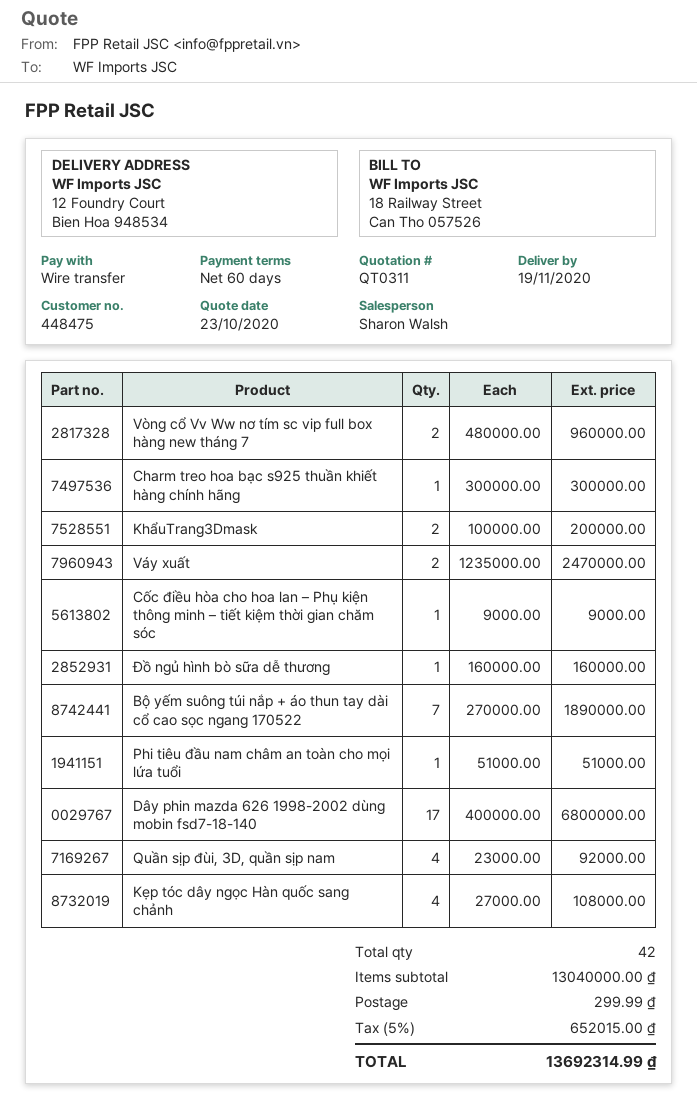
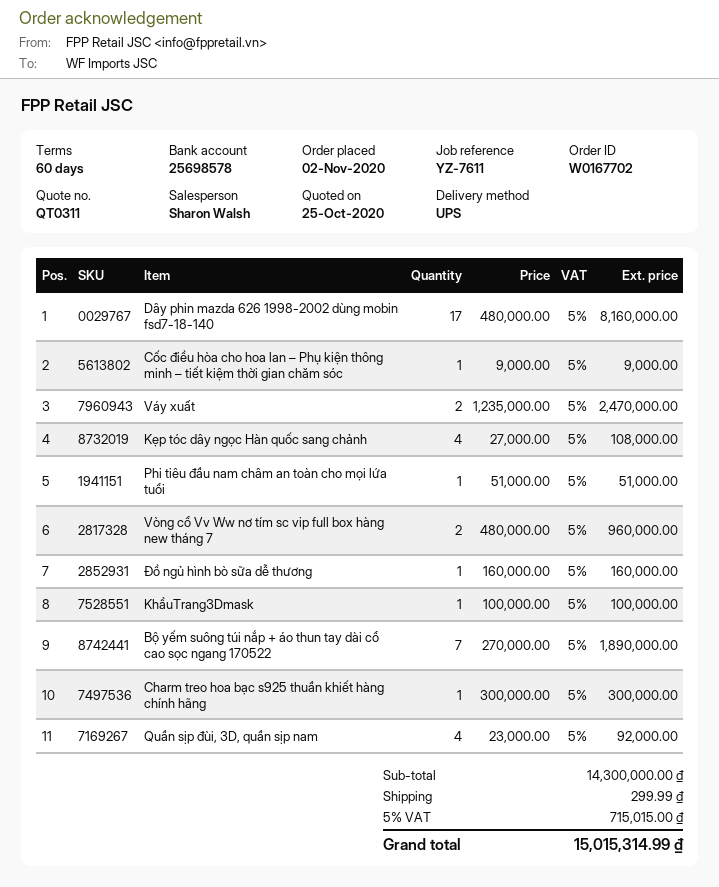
quote date: 2020-10-23 -> 2020-10-25
KhẩuTrang3Dmask: 2 x 100000.00 = 200000.00 -> 1 x 100000.00 = 100000.00
Dây phin mazda 626 1998-2002 dùng mobin fsd7-18-140: 17 x 400000.00 = 6800000.00 -> 17 x 480000.00 = 8160000.00
subtotal: 13040000.00 -> 14300000.00
tax: 5% = 652015.00 -> 5% = 715015.00
total: 13692314.99 -> 15015314.99

